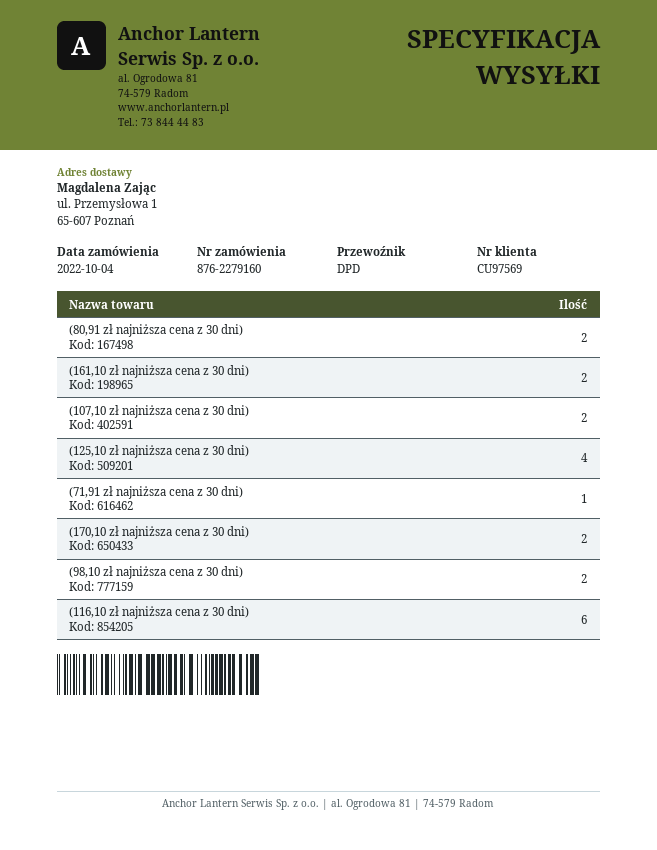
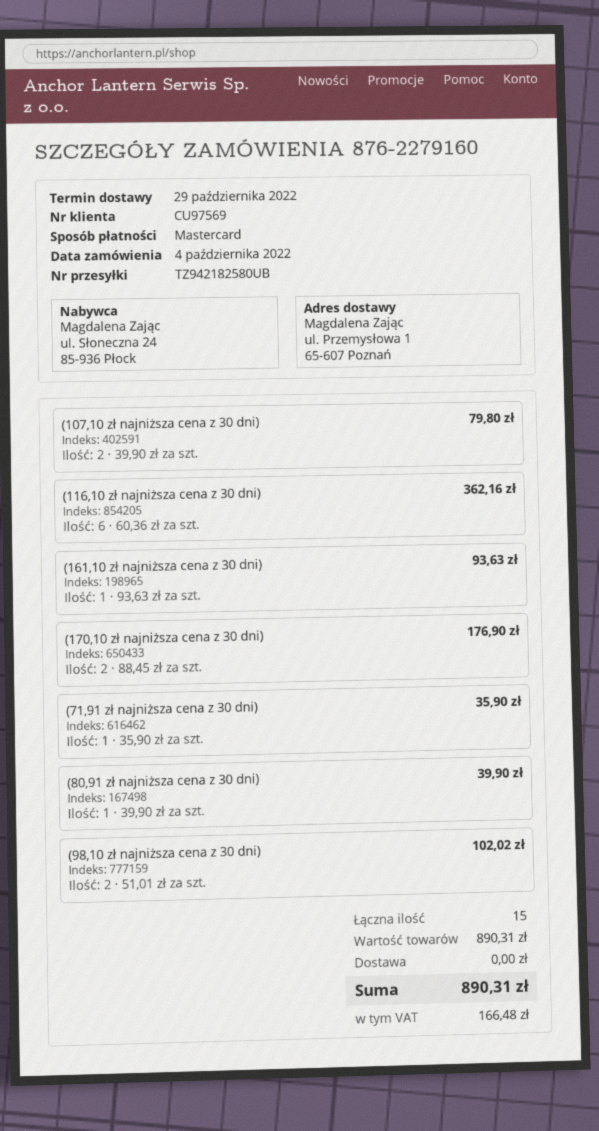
(80,91 zł najniższa cena z 30 dni): 2 -> 1
(161,10 zł najniższa cena z 30 dni): 2 -> 1
(125,10 zł najniższa cena z 30 dni): 4 -> none

